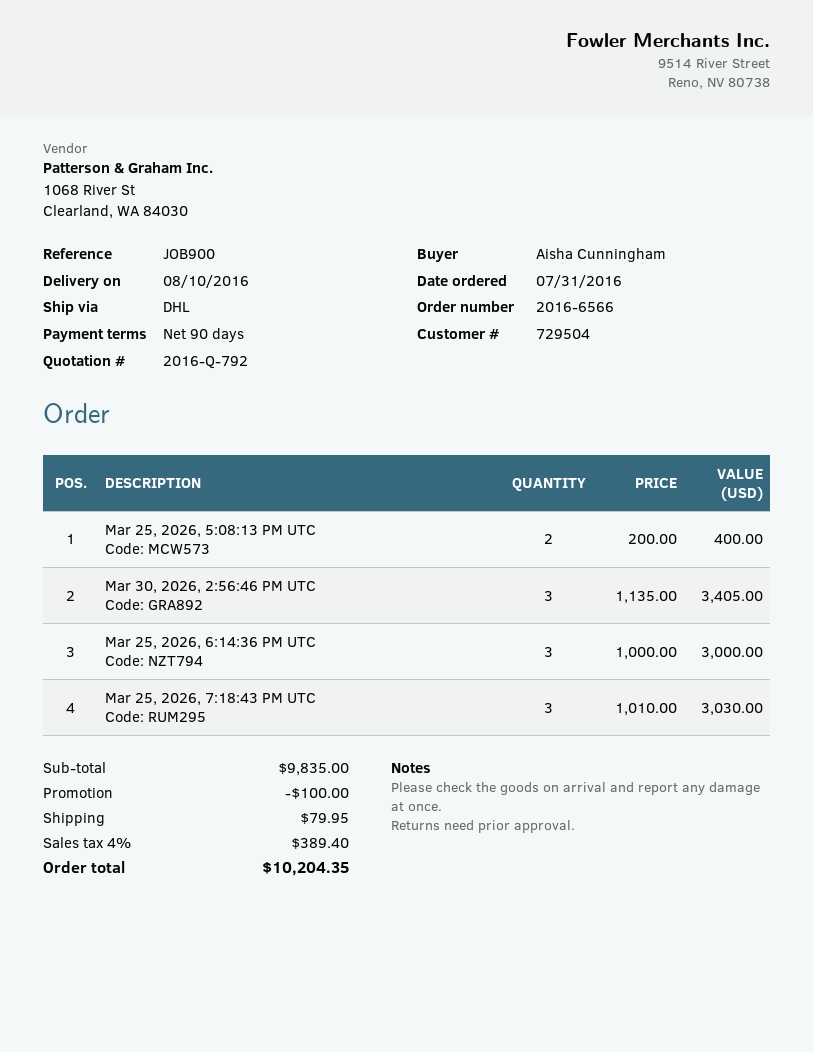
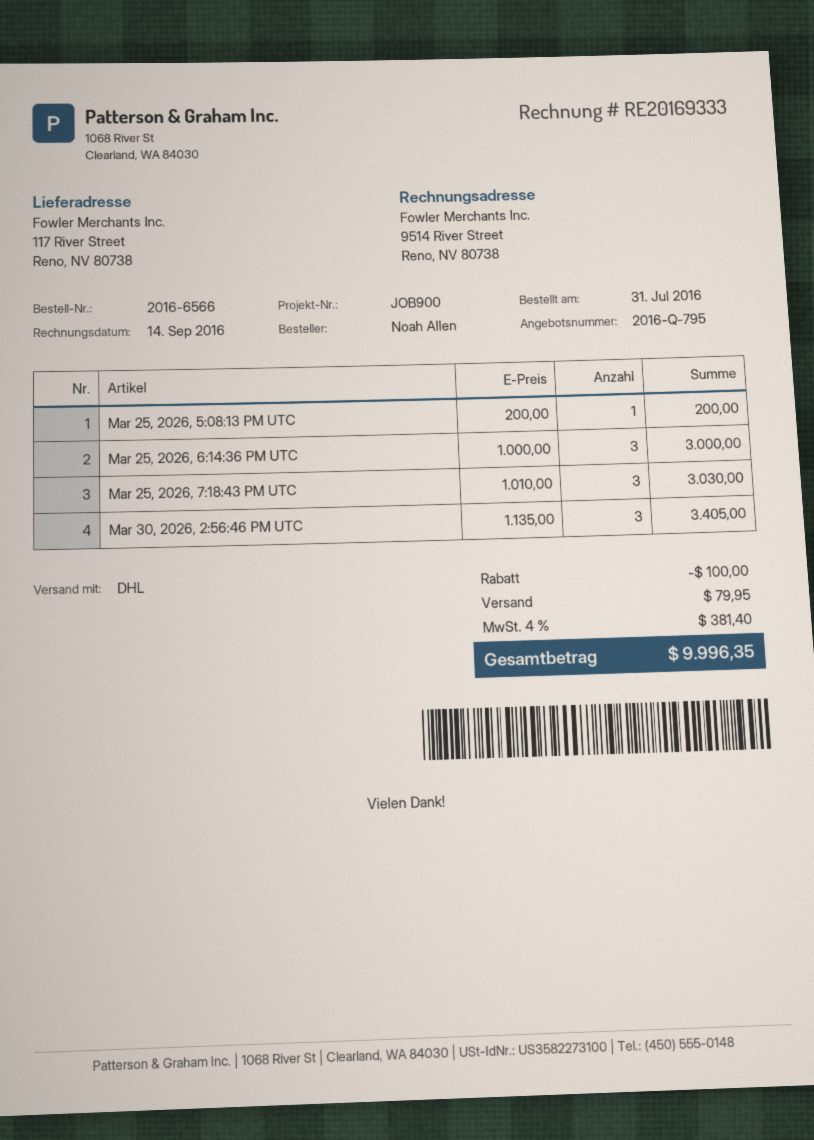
quote number: 2016-Q-792 -> 2016-Q-795
ordered by: Aisha Cunningham -> Noah Allen
Mar 25, 2026, 5:08:13 PM UTC: 2 x 200.00 = 400.00 -> 1 x 200.00 = 200.00
tax: 4% = 389.40 -> 4% = 381.40
total: 10204.35 -> 9996.35

